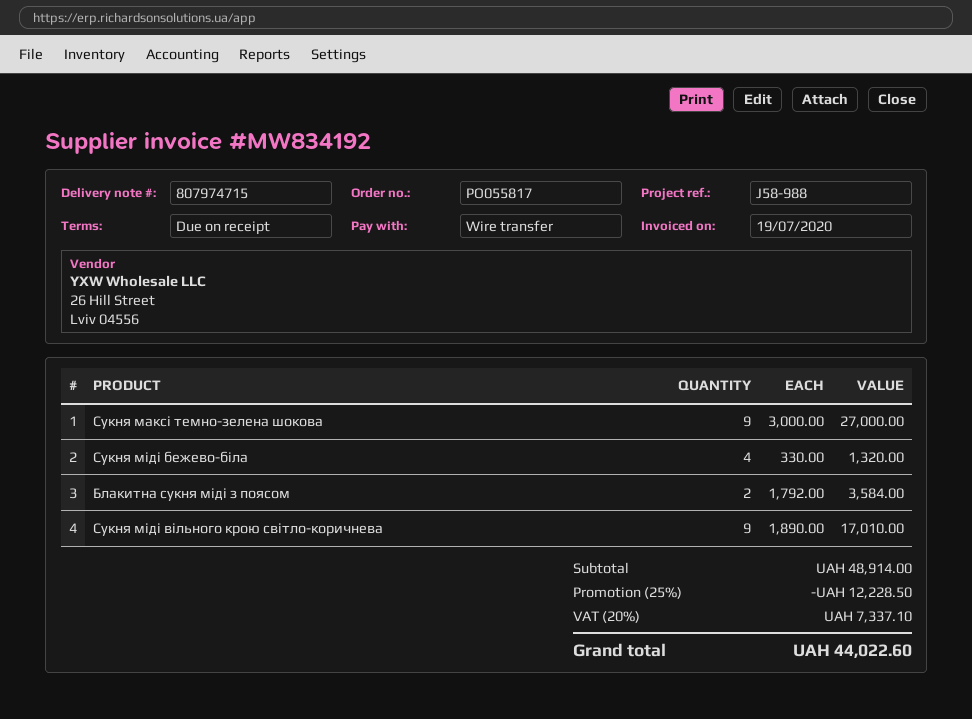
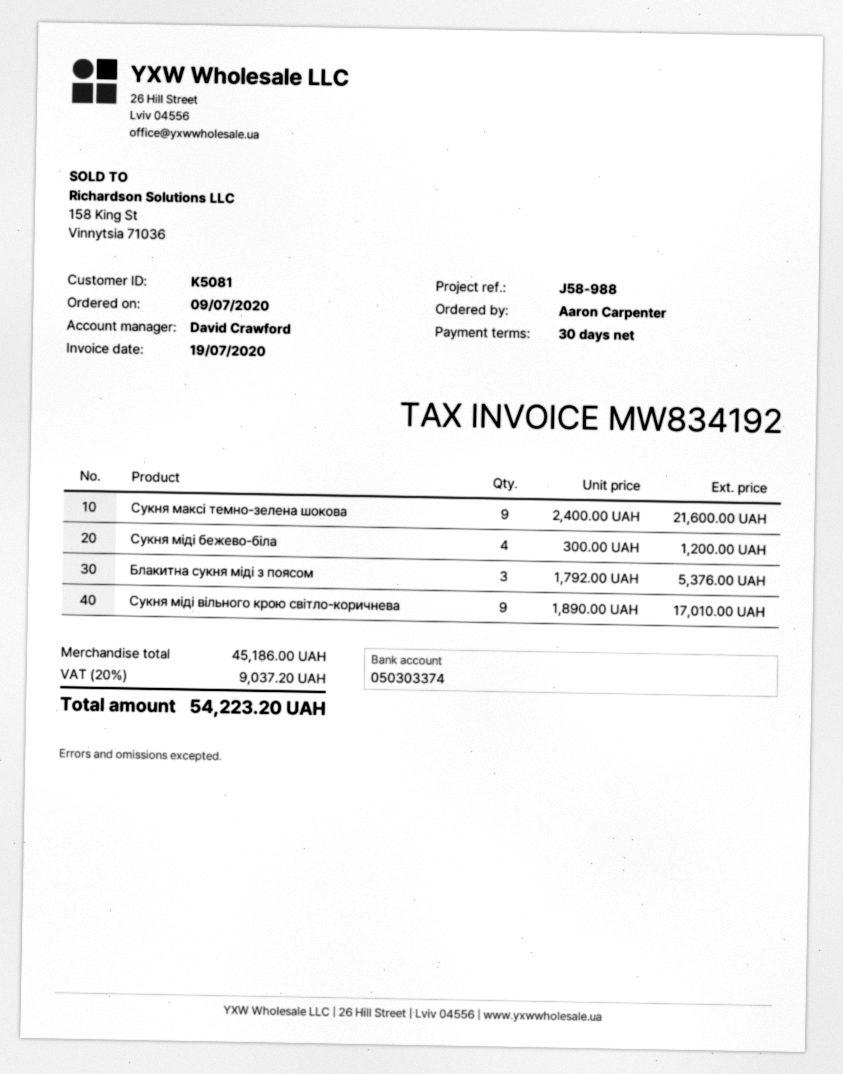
payment terms: on receipt -> 30 days
Сукня максі темно-зелена шокова: 9 x 3000.00 = 27000.00 -> 9 x 2400.00 = 21600.00
Сукня міді бежево-біла: 4 x 330.00 = 1320.00 -> 4 x 300.00 = 1200.00
Блакитна сукня міді з поясом: 2 x 1792.00 = 3584.00 -> 3 x 1792.00 = 5376.00
subtotal: 48914.00 -> 45186.00
discount: 25% = 12228.50 -> none
tax: 20% = 7337.10 -> 20% = 9037.20
total: 44022.60 -> 54223.20

